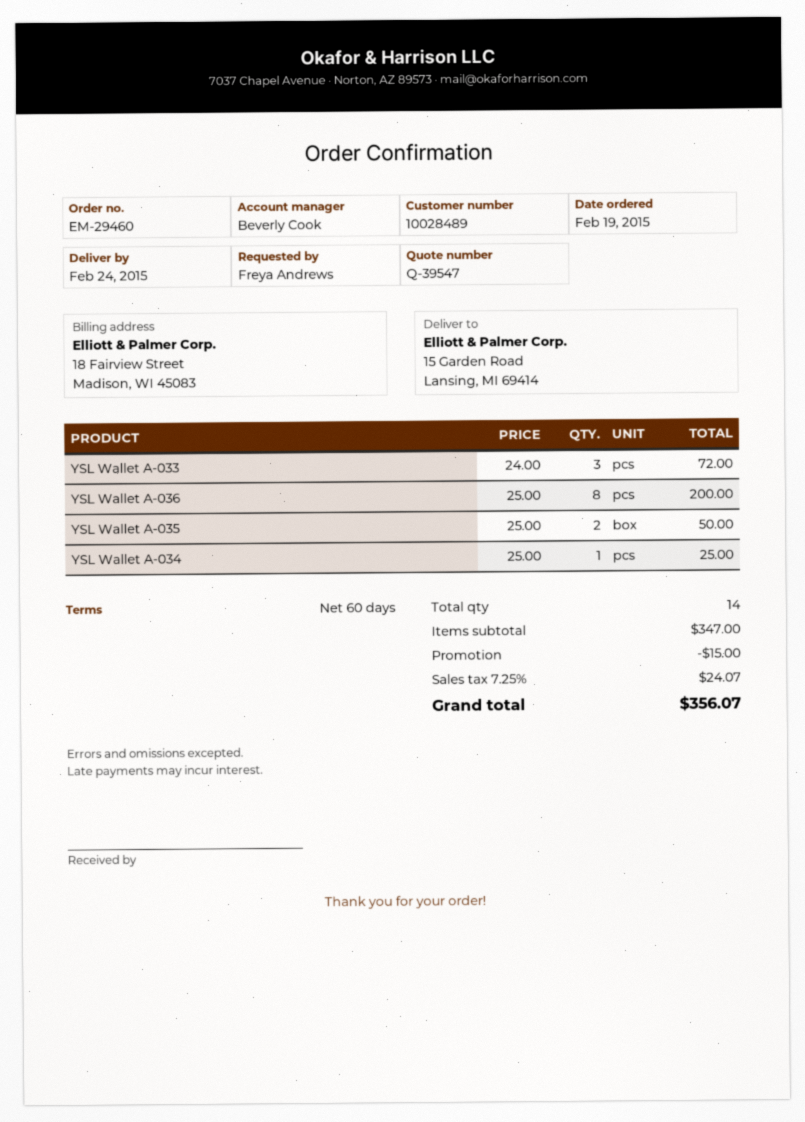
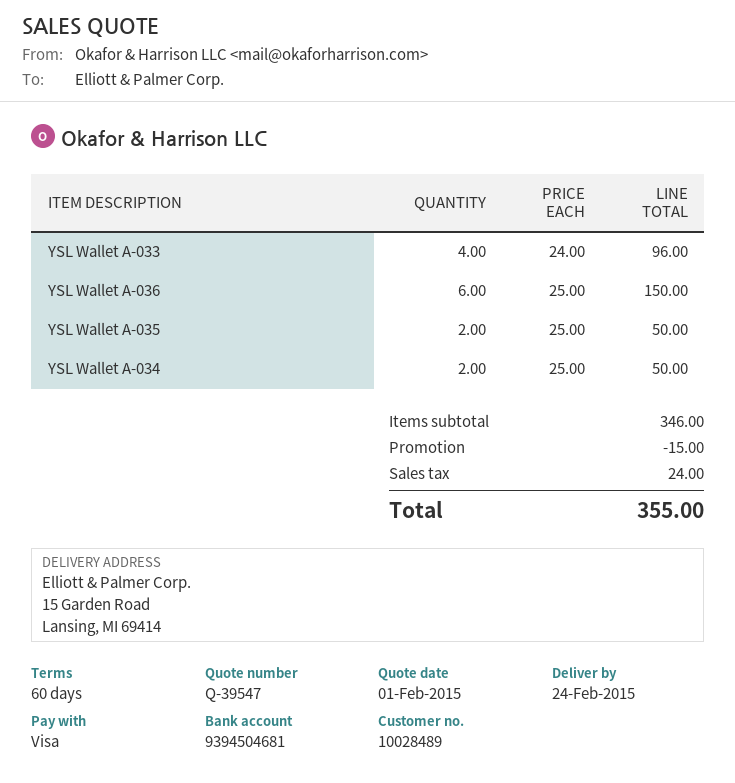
YSL Wallet A-033: 3 x 24.00 = 72.00 -> 4 x 24.00 = 96.00
YSL Wallet A-036: 8 x 25.00 = 200.00 -> 6 x 25.00 = 150.00
YSL Wallet A-034: 1 x 25.00 = 25.00 -> 2 x 25.00 = 50.00
subtotal: 347.00 -> 346.00
tax: 24.07 -> 24.00
total: 356.07 -> 355.00

